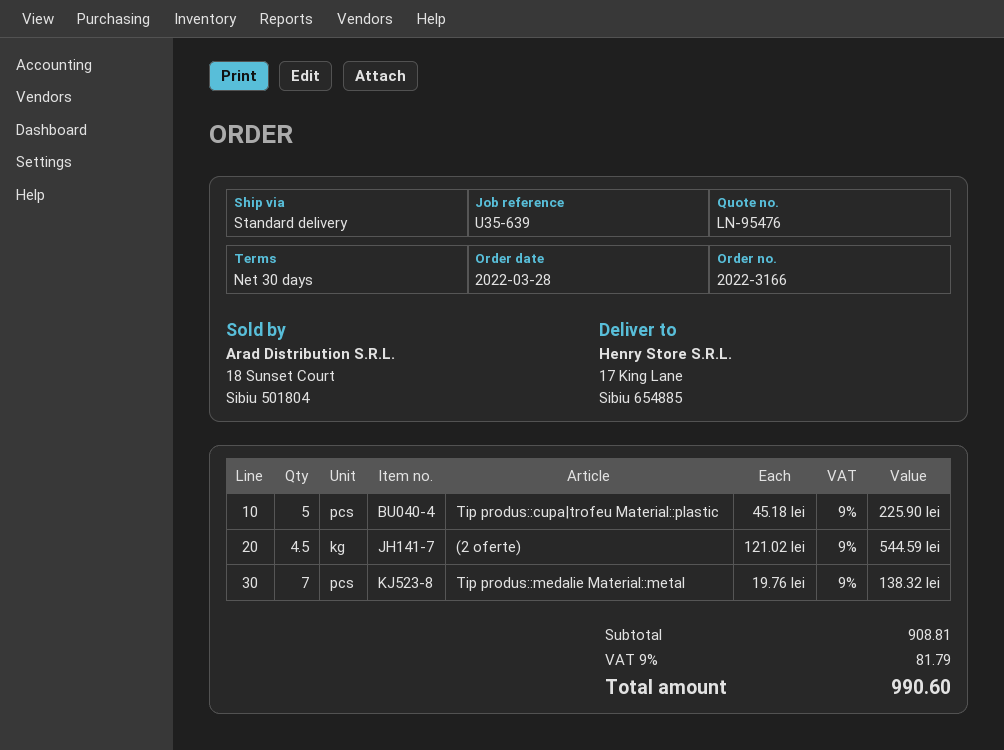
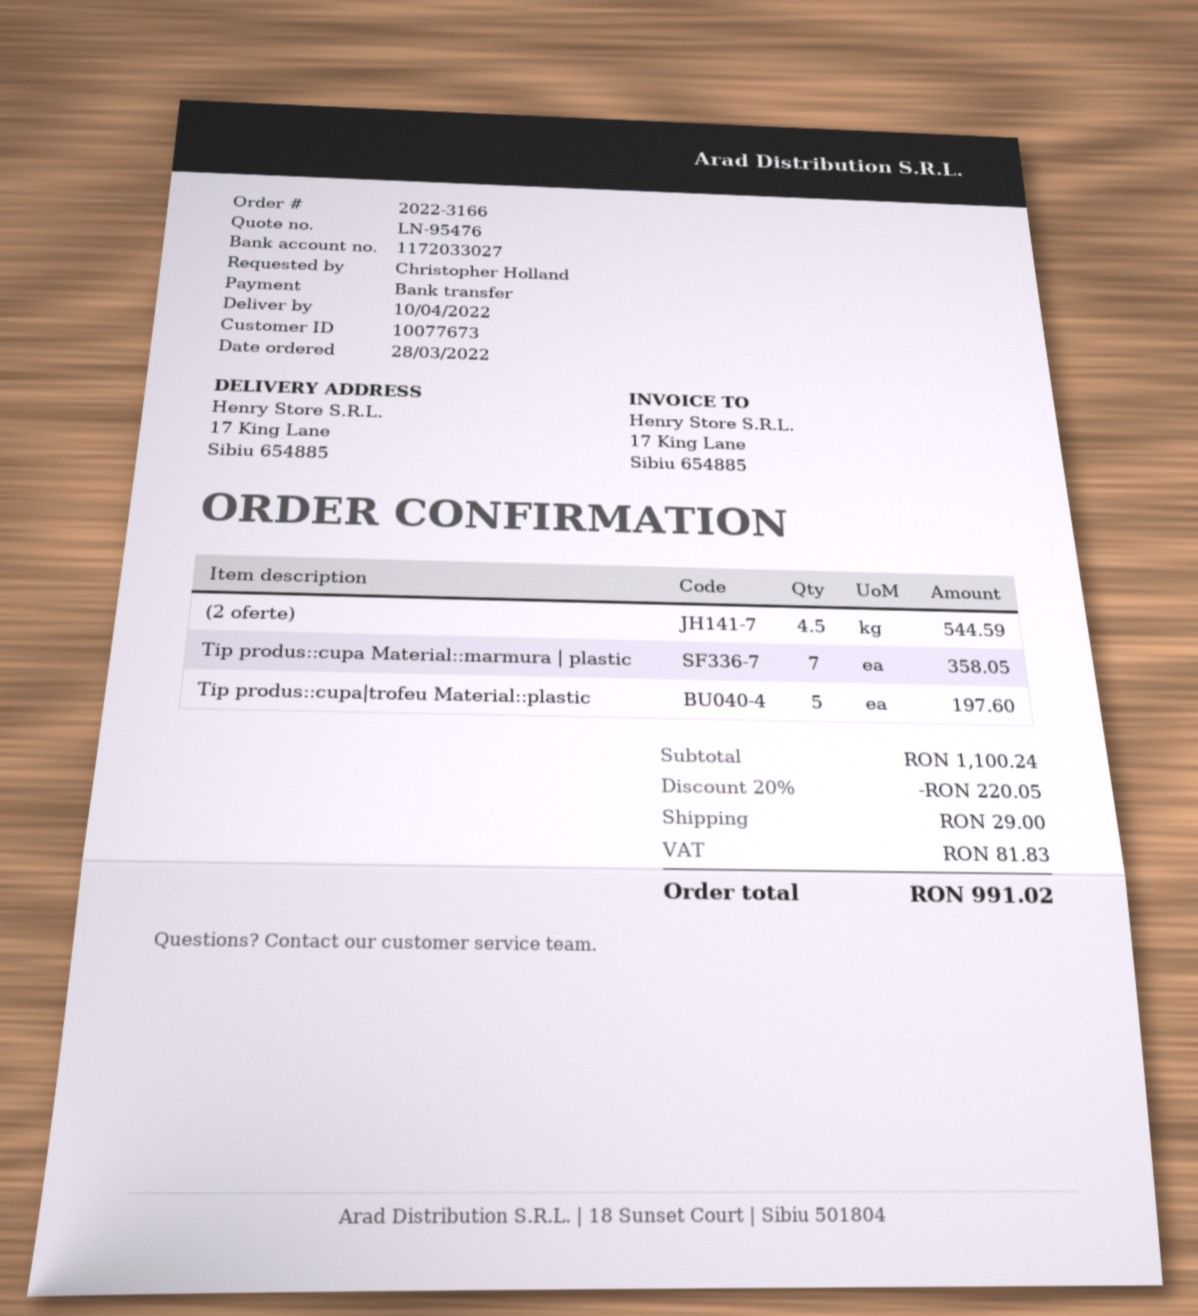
Tip produs::cupa|trofeu Material::plastic: 5 for 225.90 -> 5 for 197.60
Tip produs::medalie Material::metal: 7 for 138.32 -> none
Tip produs::cupa Material::marmura | plastic: none -> 7 for 358.05
subtotal: 908.81 -> 1100.24
discount: none -> 20% = 220.05
shipping: none -> 29.00
tax: 81.79 -> 81.83
total: 990.60 -> 991.02

